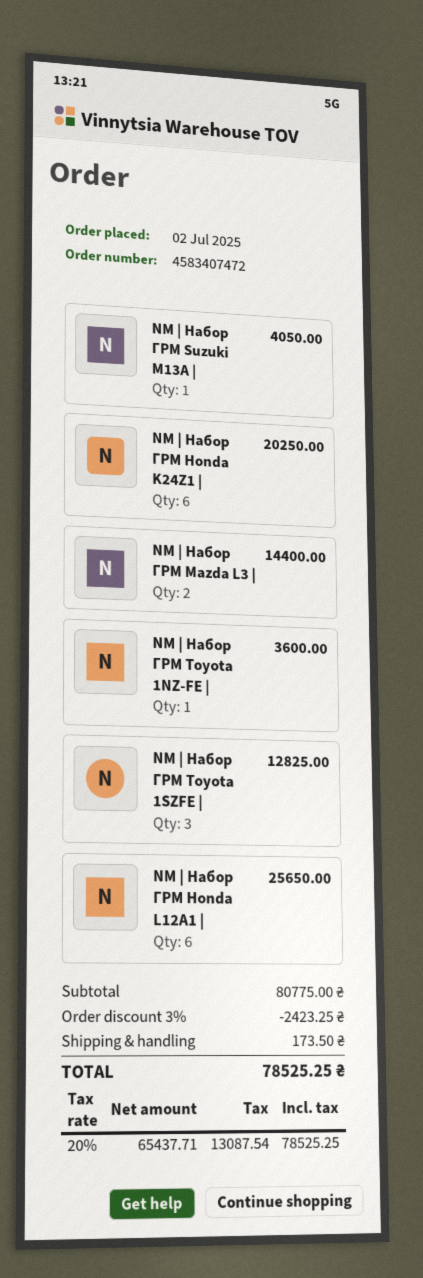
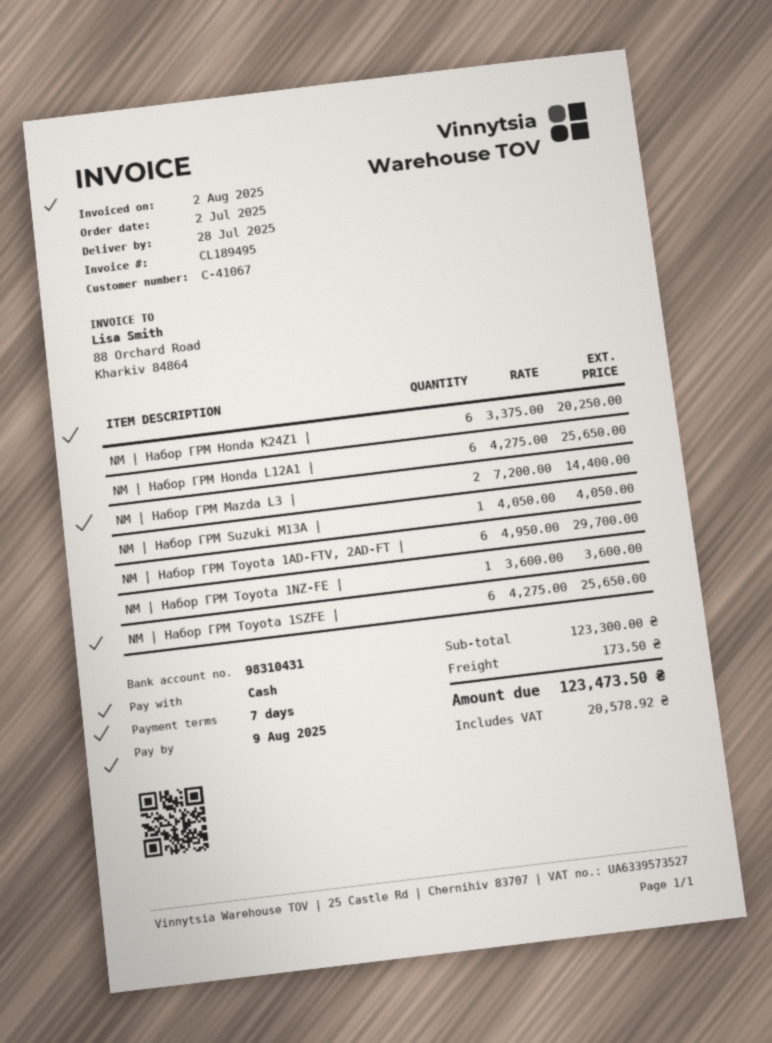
NM | Набор ГРМ Toyota 1SZFE |: 3 for 12825.00 -> 6 for 25650.00
NM | Набор ГРМ Toyota 1AD-FTV, 2AD-FT |: none -> 6 for 29700.00
subtotal: 80775.00 -> 123300.00
discount: 3% = 2423.25 -> none
tax: 13087.54 -> 20578.92
total: 78525.25 -> 123473.50

